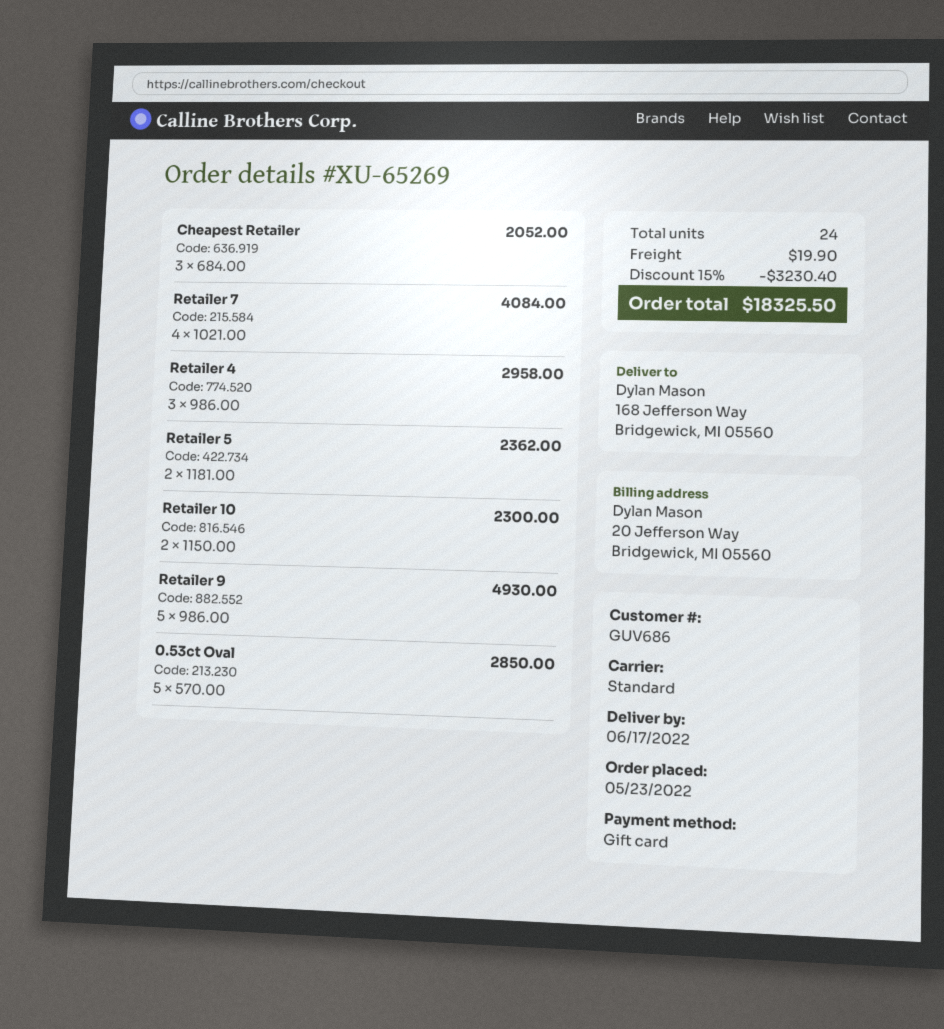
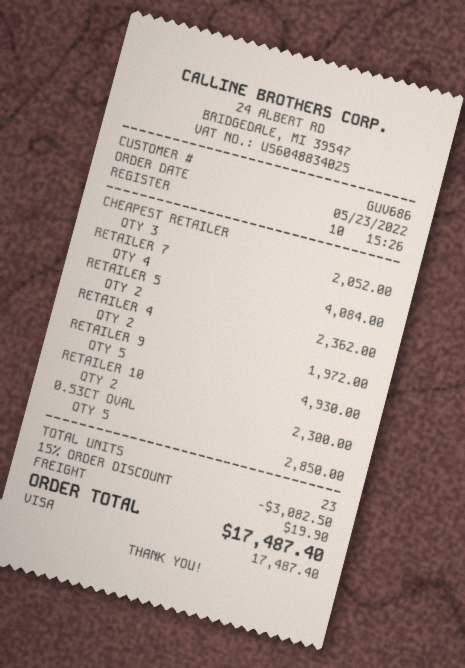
payment method: gift card -> Visa
Retailer 4: 3 for 2958.00 -> 2 for 1972.00
total quantity: 24 -> 23
discount: 15% = 3230.40 -> 15% = 3082.50
total: 18325.50 -> 17487.40

